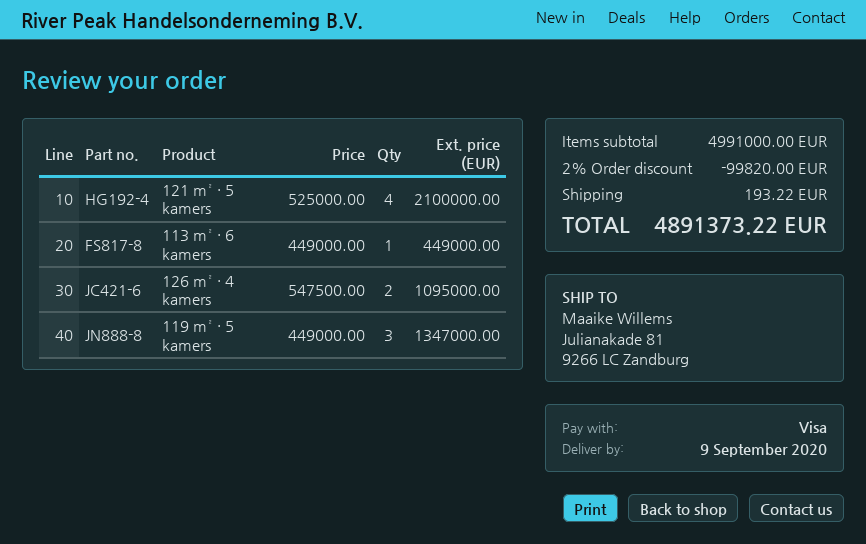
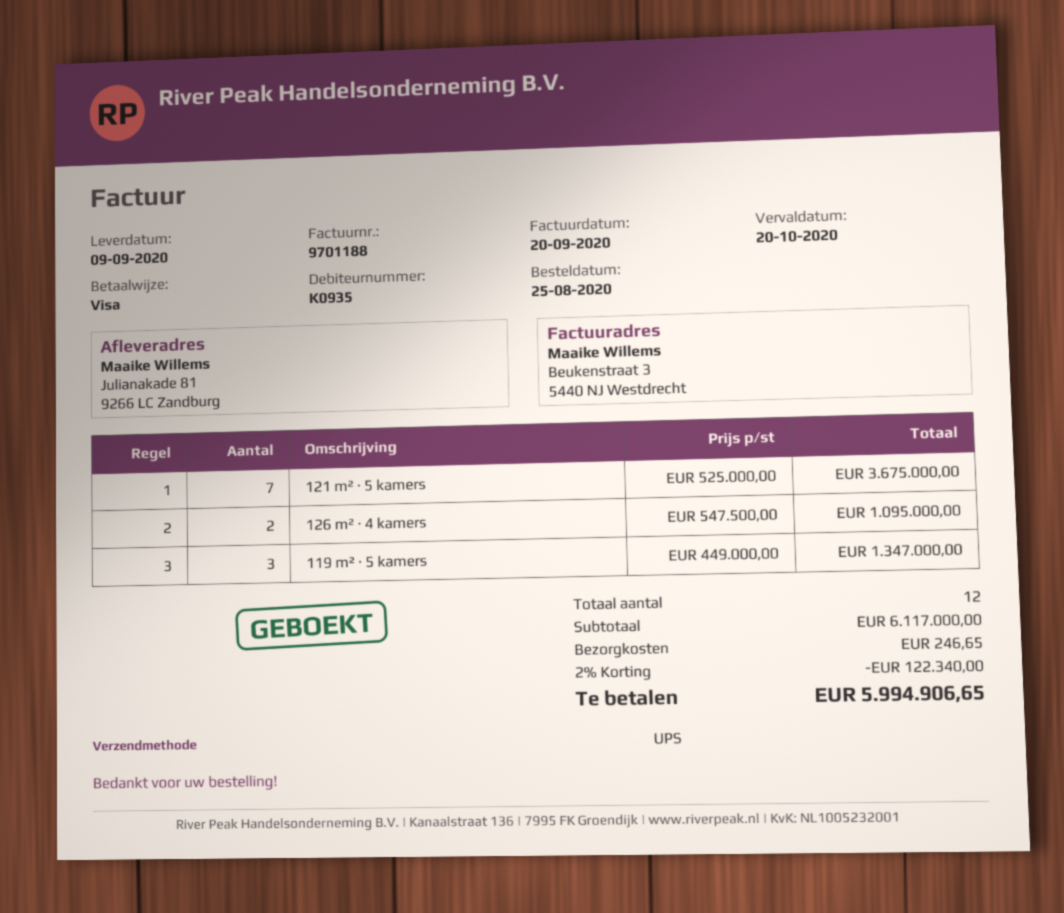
121 m² · 5 kamers: 4 x 525000.00 = 2100000.00 -> 7 x 525000.00 = 3675000.00
113 m² · 6 kamers: 1 x 449000.00 = 449000.00 -> none
subtotal: 4991000.00 -> 6117000.00
discount: 2% = 99820.00 -> 2% = 122340.00
shipping: 193.22 -> 246.65
total: 4891373.22 -> 5994906.65

